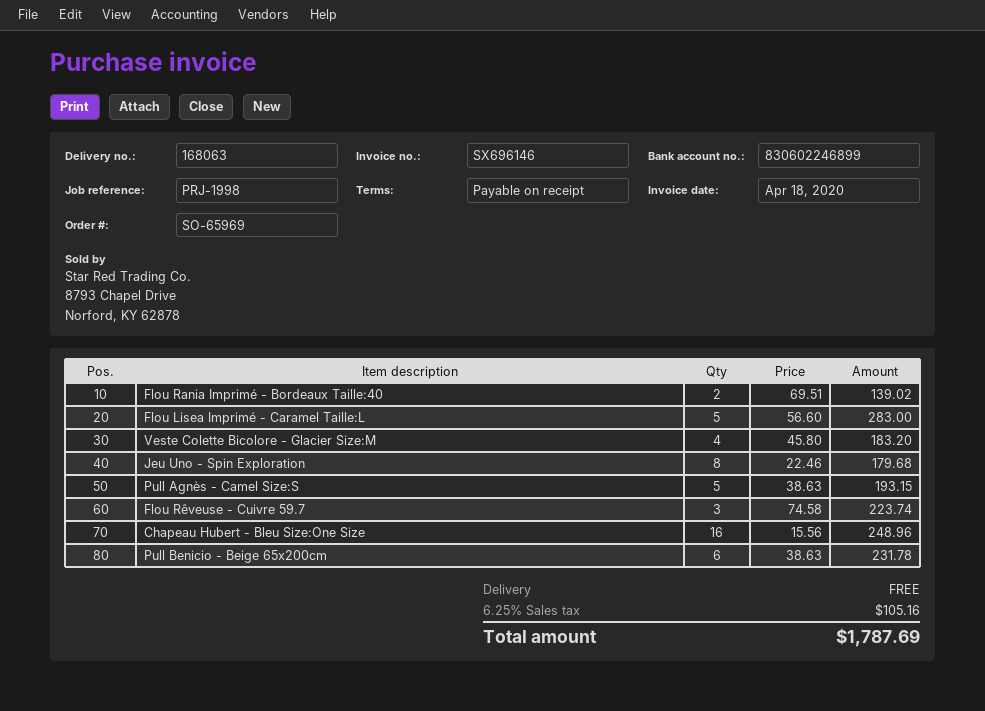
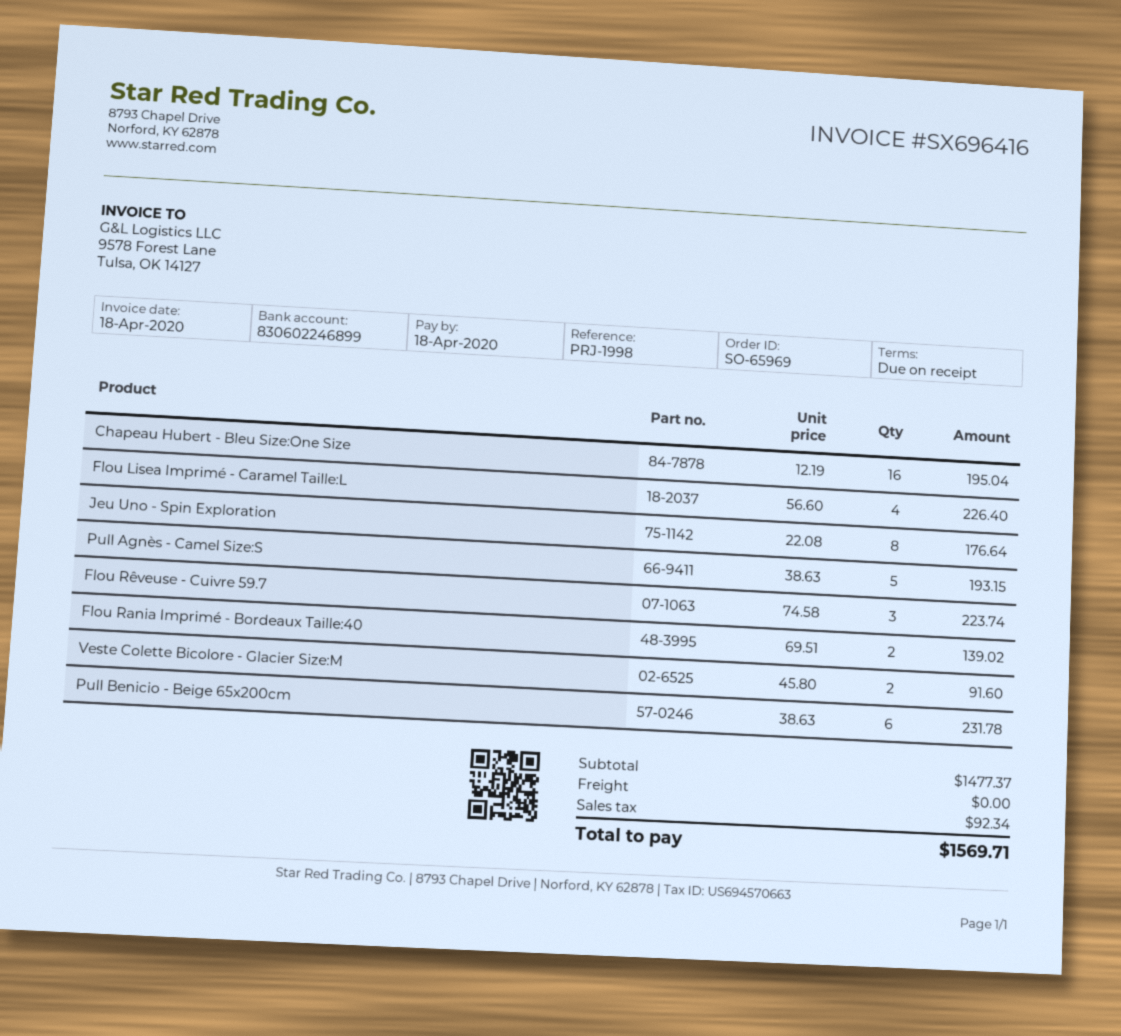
invoice number: SX696146 -> SX696416
Flou Lisea Imprimé - Caramel Taille:L: 5 x 56.60 = 283.00 -> 4 x 56.60 = 226.40
Veste Colette Bicolore - Glacier Size:M: 4 x 45.80 = 183.20 -> 2 x 45.80 = 91.60
Jeu Uno - Spin Exploration: 8 x 22.46 = 179.68 -> 8 x 22.08 = 176.64
Chapeau Hubert - Bleu Size:One Size: 16 x 15.56 = 248.96 -> 16 x 12.19 = 195.04
tax: 105.16 -> 92.34
total: 1787.69 -> 1569.71

